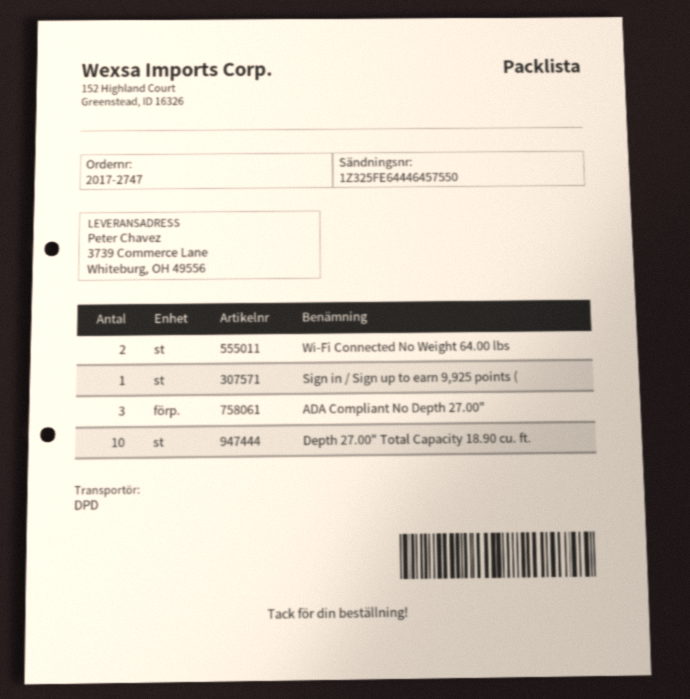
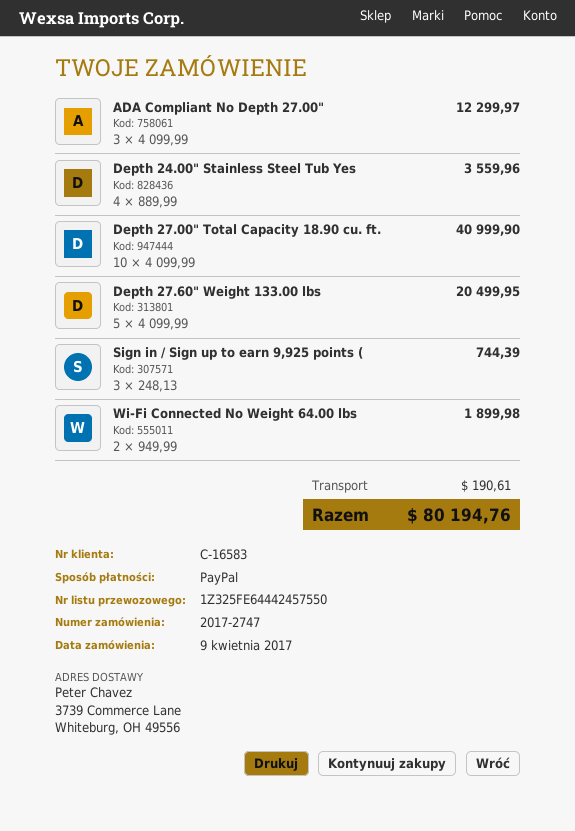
tracking number: 1Z325FE64446457550 -> 1Z325FE64442457550
Sign in / Sign up to earn 9,925 points (: 1 -> 3
Depth 24.00" Stainless Steel Tub Yes: none -> 4
Depth 27.60" Weight 133.00 lbs: none -> 5

